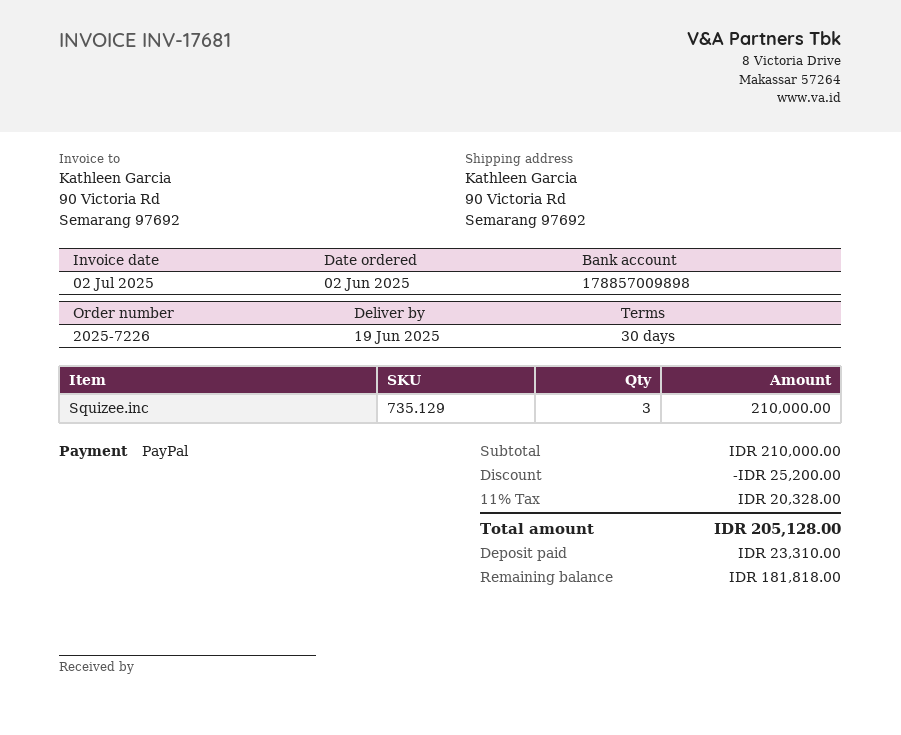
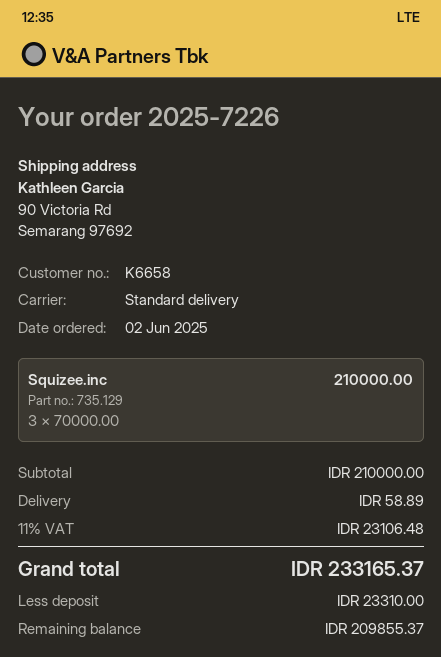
discount: 25200.00 -> none
shipping: none -> 58.89
tax: 11% = 20328.00 -> 11% = 23106.48
total: 205128.00 -> 233165.37
balance: 181818.00 -> 209855.37

